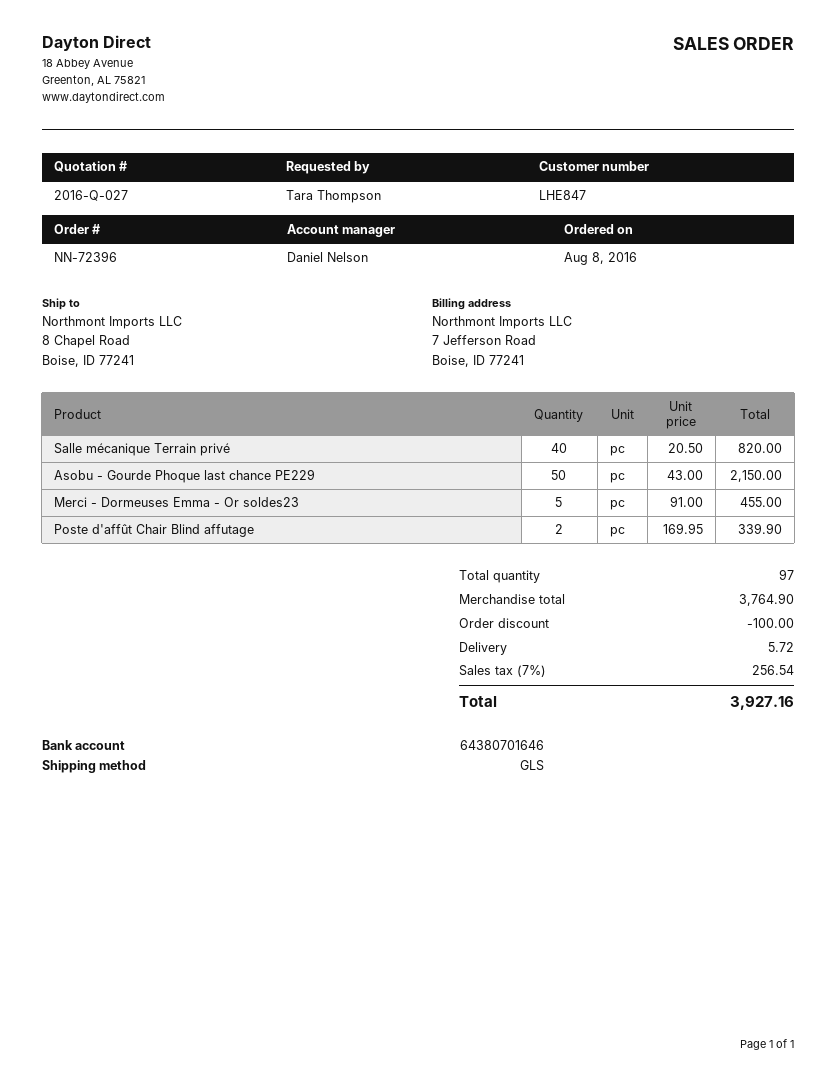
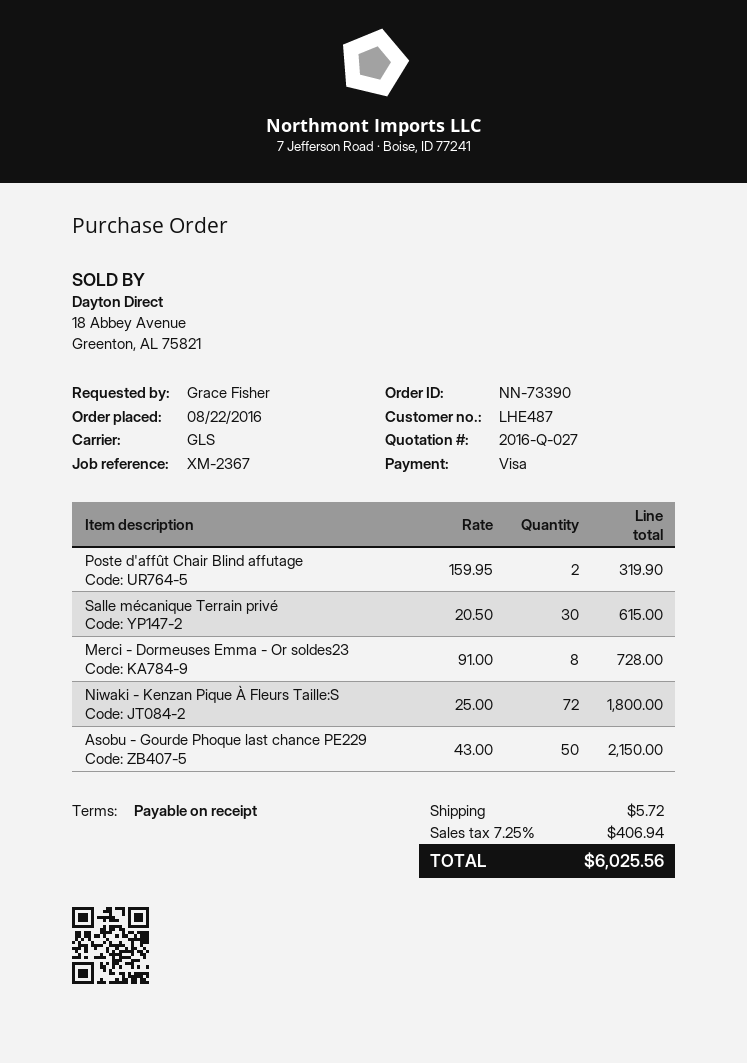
order number: NN-72396 -> NN-73390
order date: 2016-08-08 -> 2016-08-22
customer number: LHE847 -> LHE487
ordered by: Tara Thompson -> Grace Fisher
Salle mécanique Terrain privé: 40 x 20.50 = 820.00 -> 30 x 20.50 = 615.00
Merci - Dormeuses Emma - Or soldes23: 5 x 91.00 = 455.00 -> 8 x 91.00 = 728.00
Poste d'affût Chair Blind affutage: 2 x 169.95 = 339.90 -> 2 x 159.95 = 319.90
Niwaki - Kenzan Pique À Fleurs Taille:S: none -> 72 x 25.00 = 1800.00
discount: 100.00 -> none
tax: 7% = 256.54 -> 7.25% = 406.94
total: 3927.16 -> 6025.56

